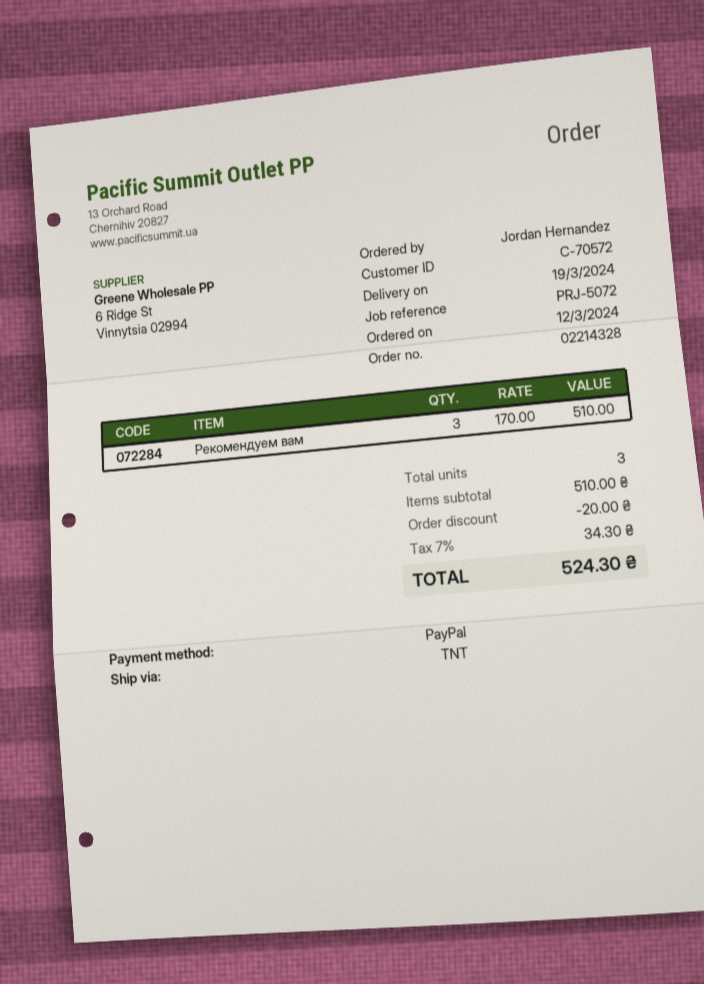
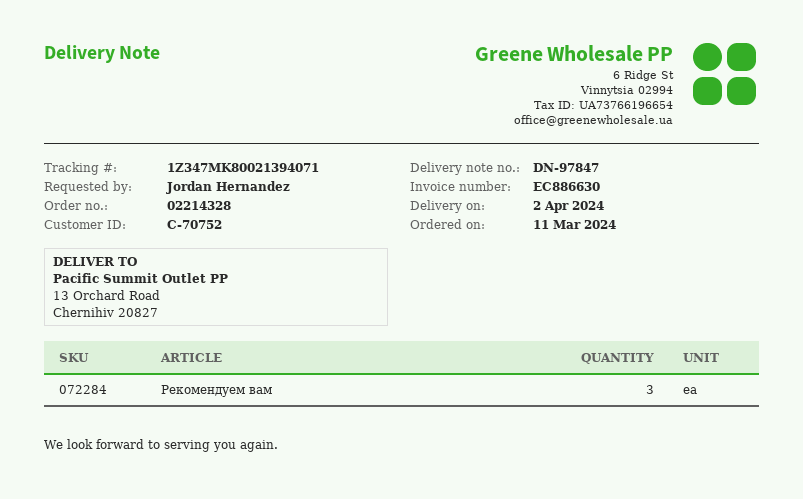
order date: 2024-03-12 -> 2024-03-11
delivery date: 2024-03-19 -> 2024-04-02
customer number: C-70572 -> C-70752

